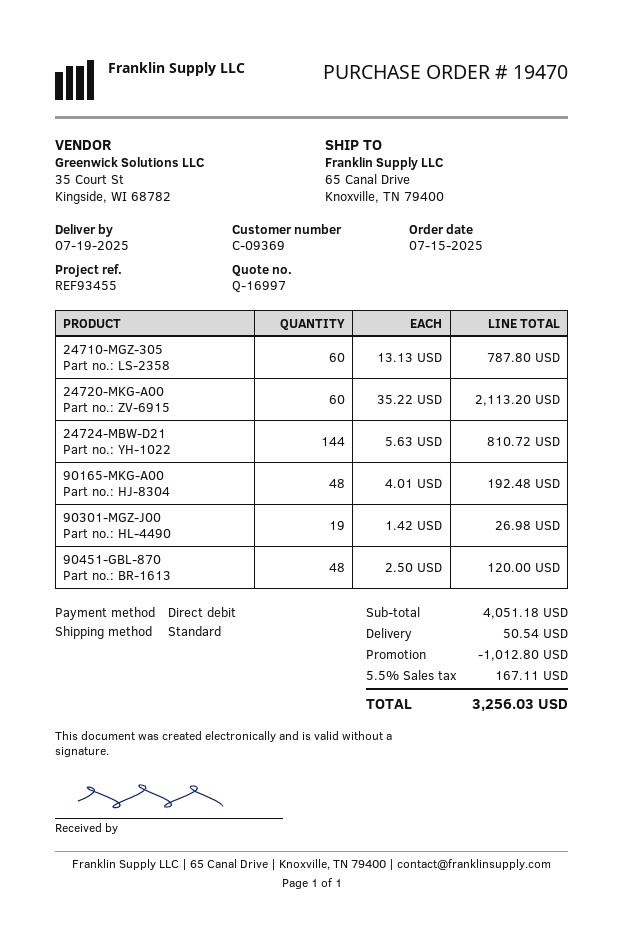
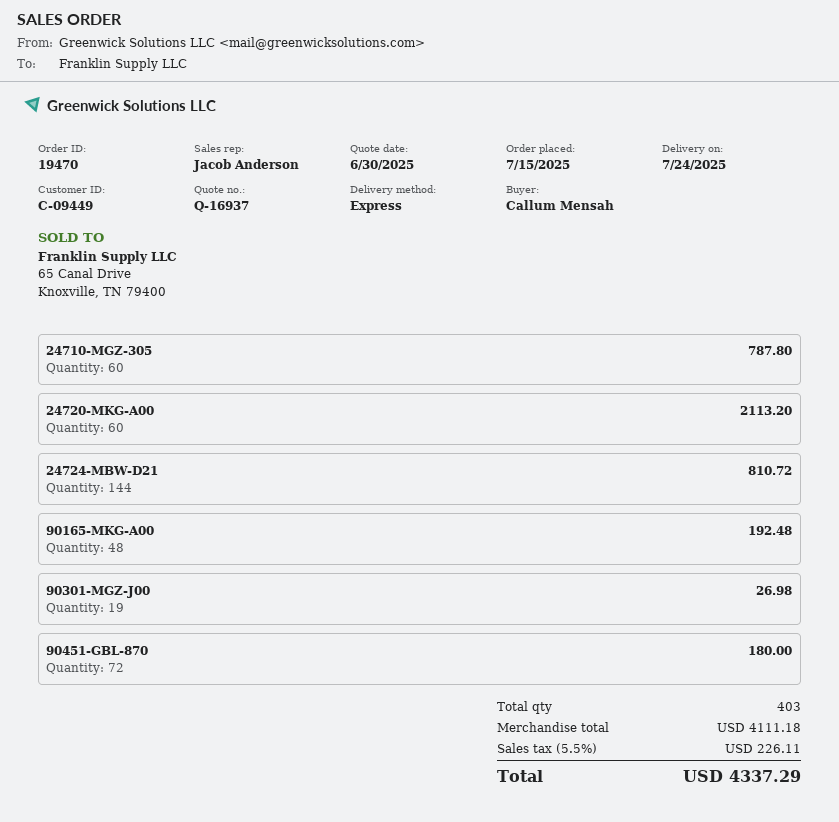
quote number: Q-16997 -> Q-16937
delivery date: 2025-07-19 -> 2025-07-24
customer number: C-09369 -> C-09449
shipping method: standard -> express
90451-GBL-870: 48 for 120.00 -> 72 for 180.00
subtotal: 4051.18 -> 4111.18
discount: 1012.80 -> none
shipping: 50.54 -> none
tax: 5.5% = 167.11 -> 5.5% = 226.11
total: 3256.03 -> 4337.29

